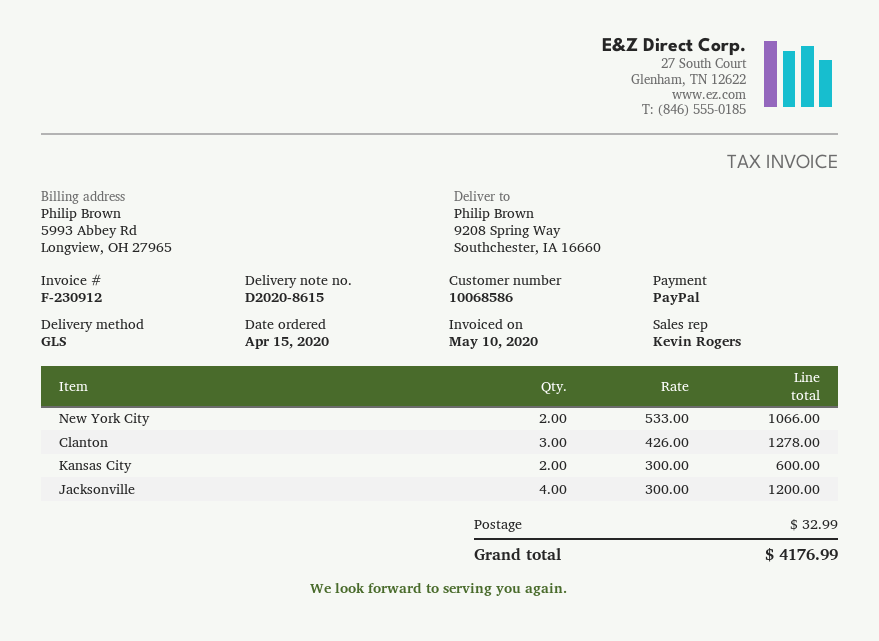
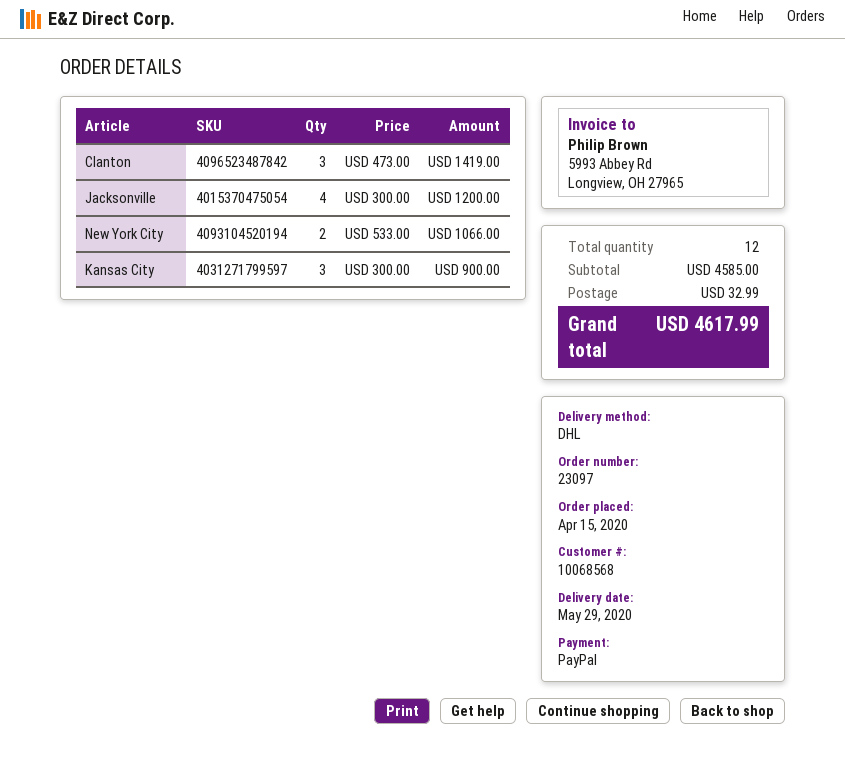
customer number: 10068586 -> 10068568
shipping method: GLS -> DHL
Clanton: 3 x 426.00 = 1278.00 -> 3 x 473.00 = 1419.00
Kansas City: 2 x 300.00 = 600.00 -> 3 x 300.00 = 900.00
total: 4176.99 -> 4617.99

